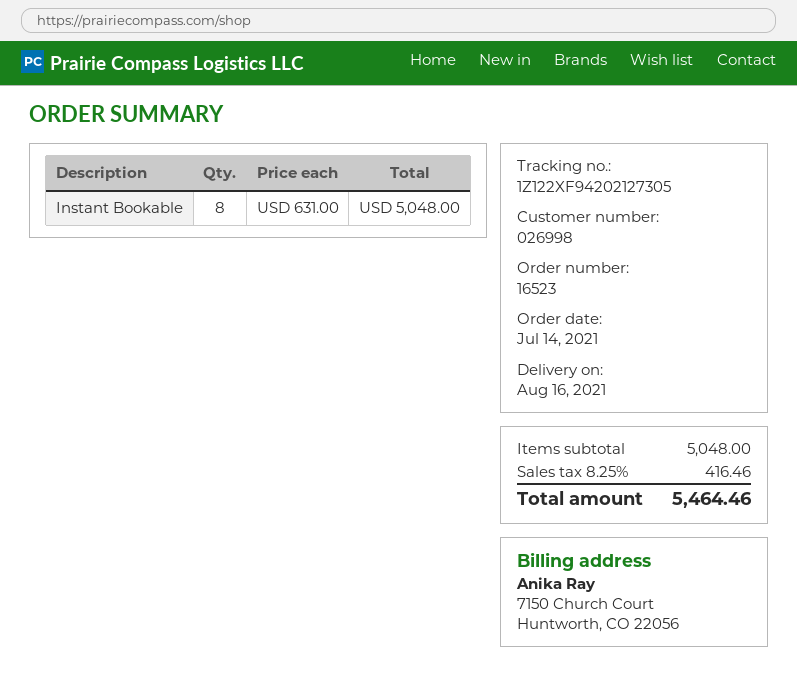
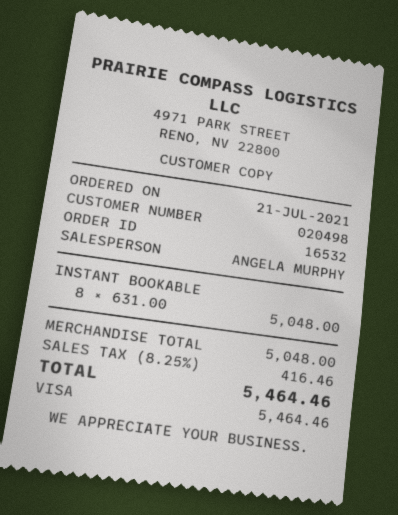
order number: 16523 -> 16532
order date: 2021-07-14 -> 2021-07-21
customer number: 026998 -> 020498

